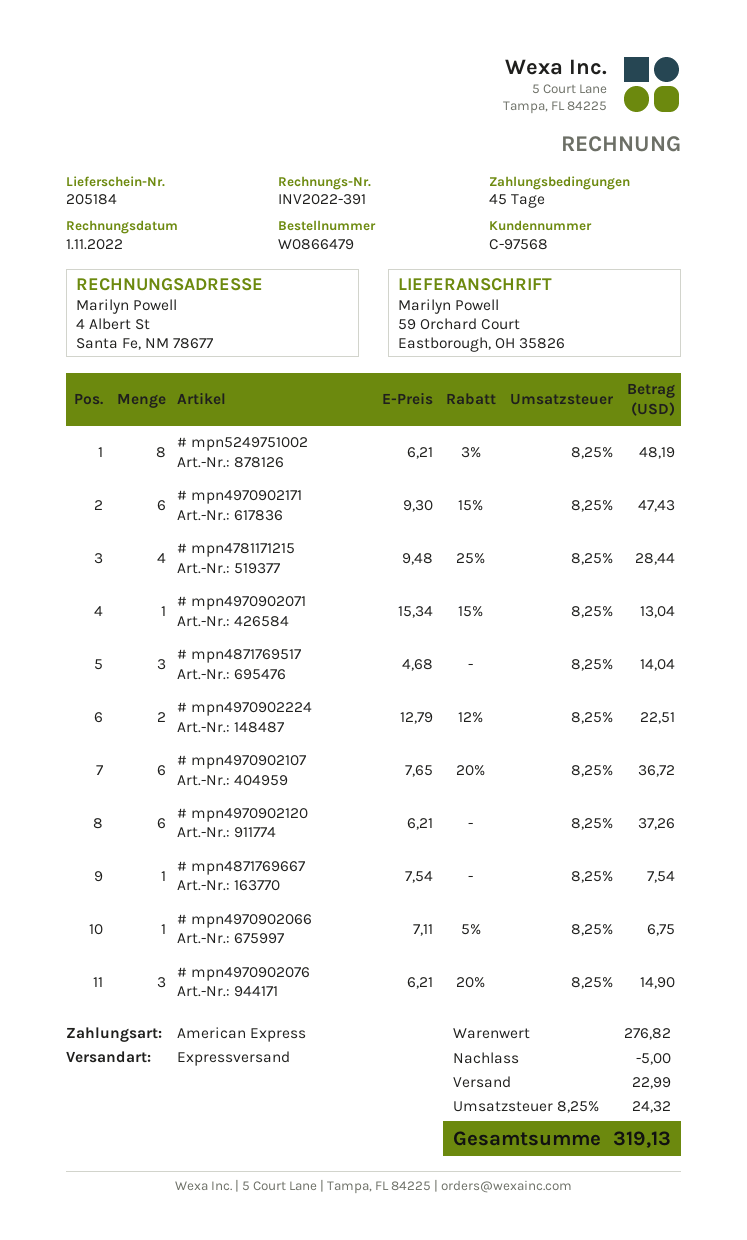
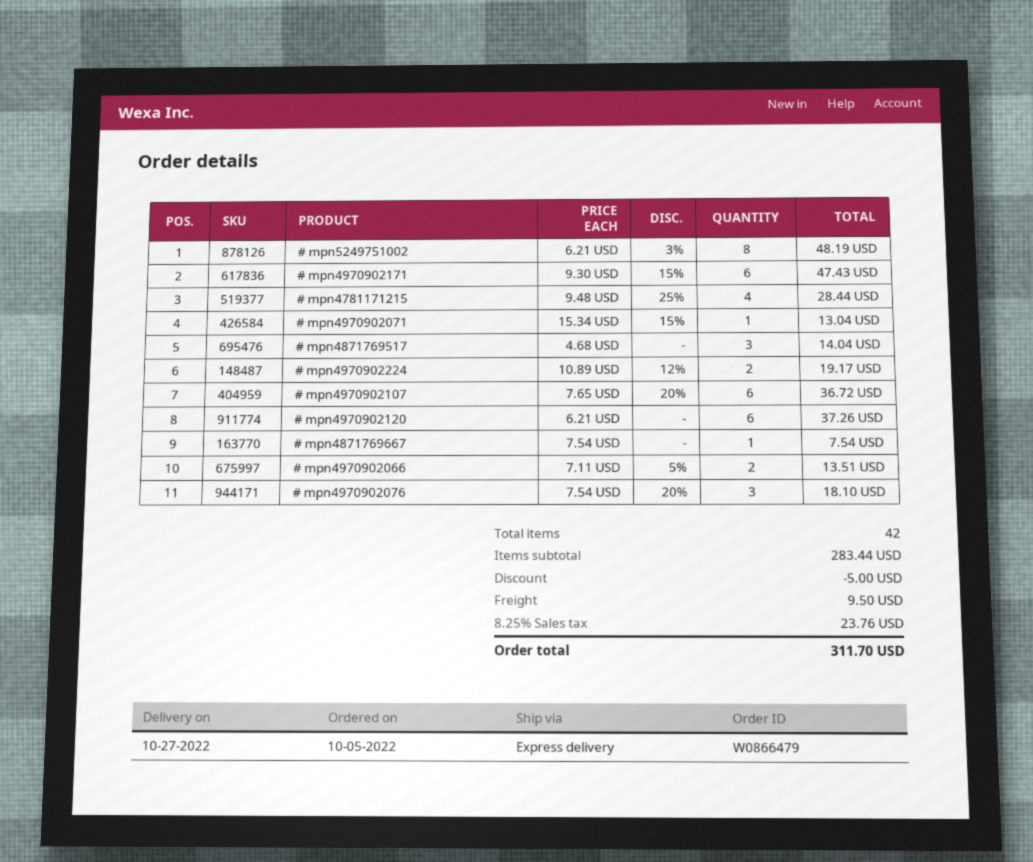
# mpn4970902224: 2 x 12.79 - 12% = 22.51 -> 2 x 10.89 - 12% = 19.17
# mpn4970902066: 1 x 7.11 - 5% = 6.75 -> 2 x 7.11 - 5% = 13.51
# mpn4970902076: 3 x 6.21 - 20% = 14.90 -> 3 x 7.54 - 20% = 18.10
subtotal: 276.82 -> 283.44
shipping: 22.99 -> 9.50
tax: 8.25% = 24.32 -> 8.25% = 23.76
total: 319.13 -> 311.70

